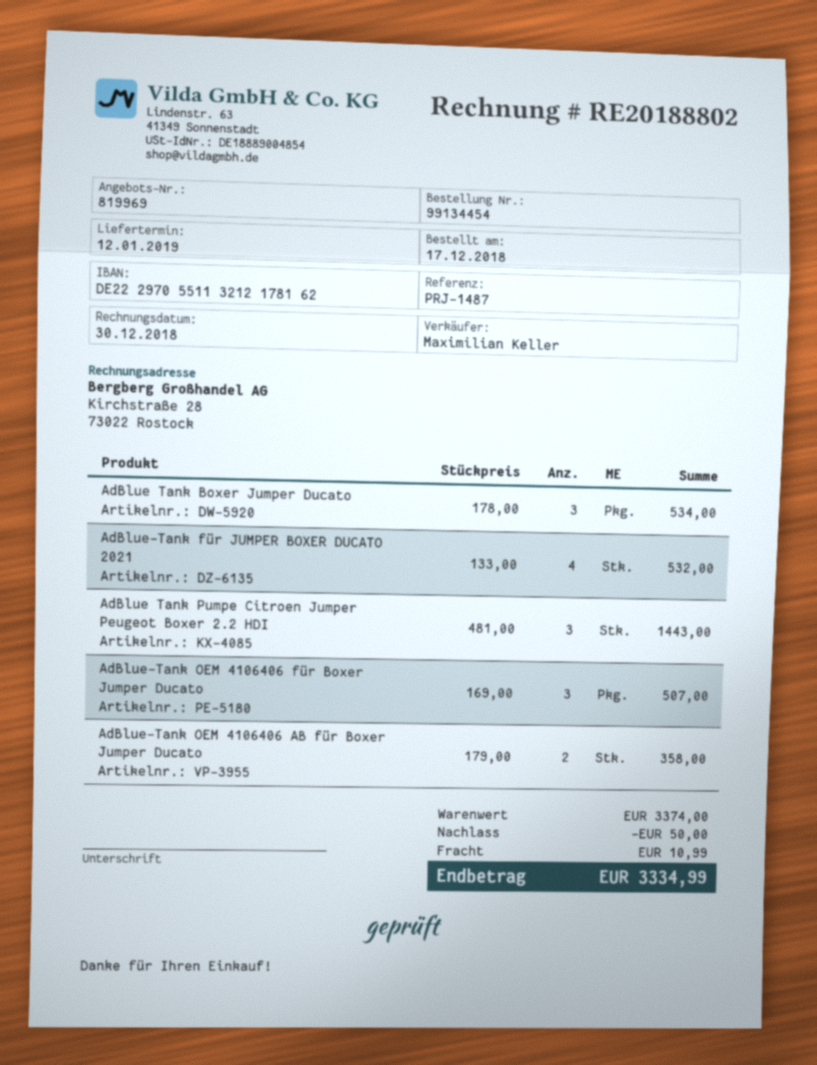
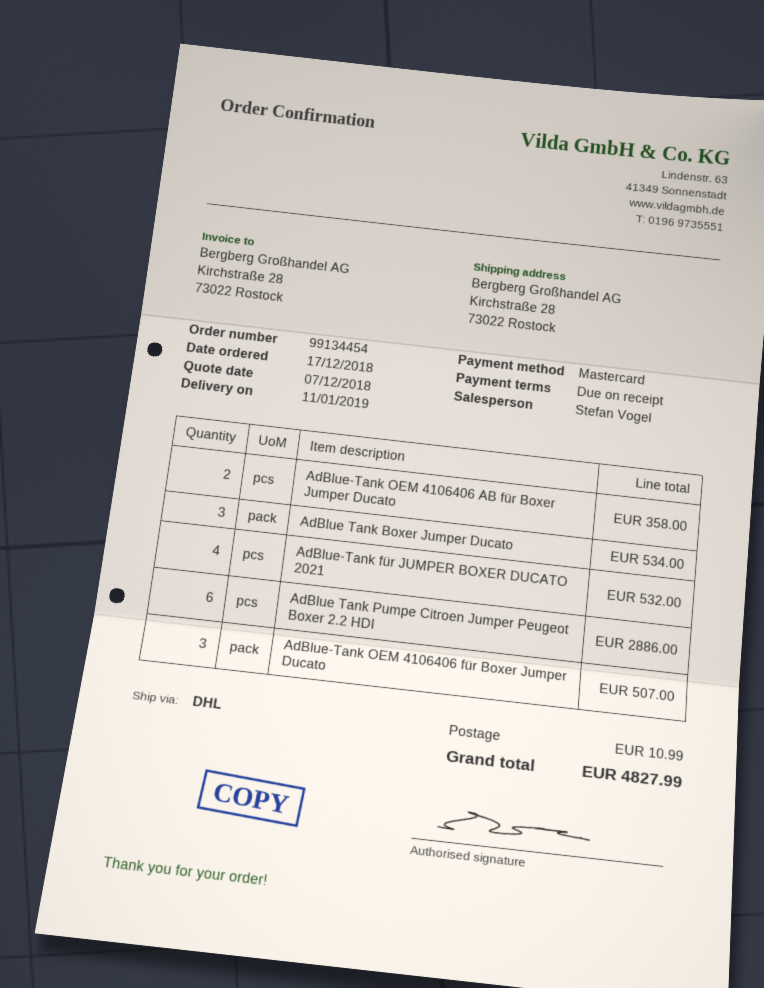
delivery date: 2019-01-12 -> 2019-01-11
sales rep: Maximilian Keller -> Stefan Vogel
AdBlue Tank Pumpe Citroen Jumper Peugeot Boxer 2.2 HDI: 3 for 1443.00 -> 6 for 2886.00
discount: 50.00 -> none
total: 3334.99 -> 4827.99

